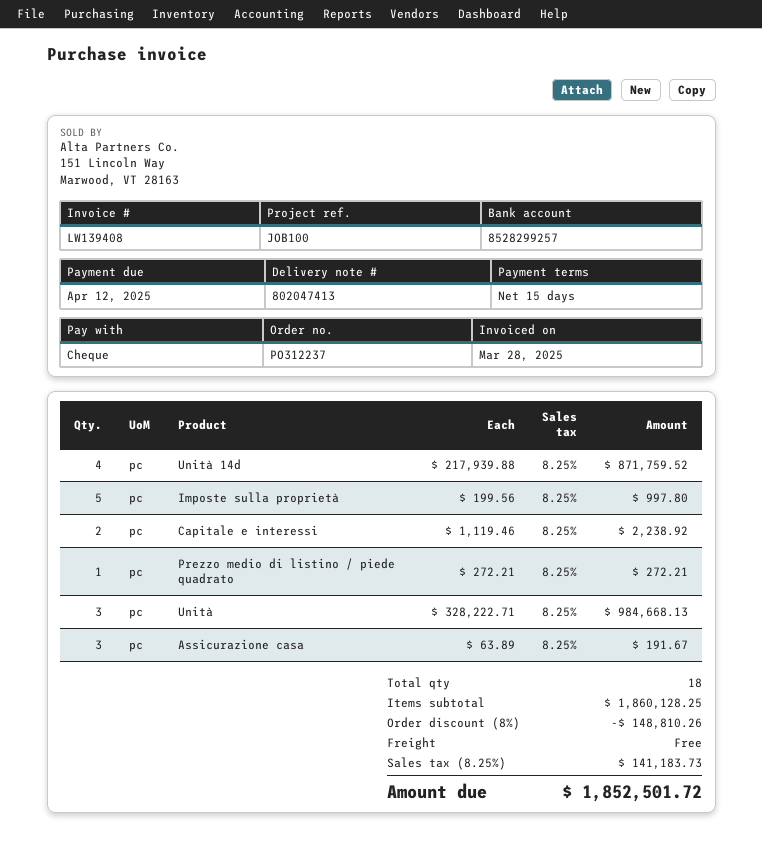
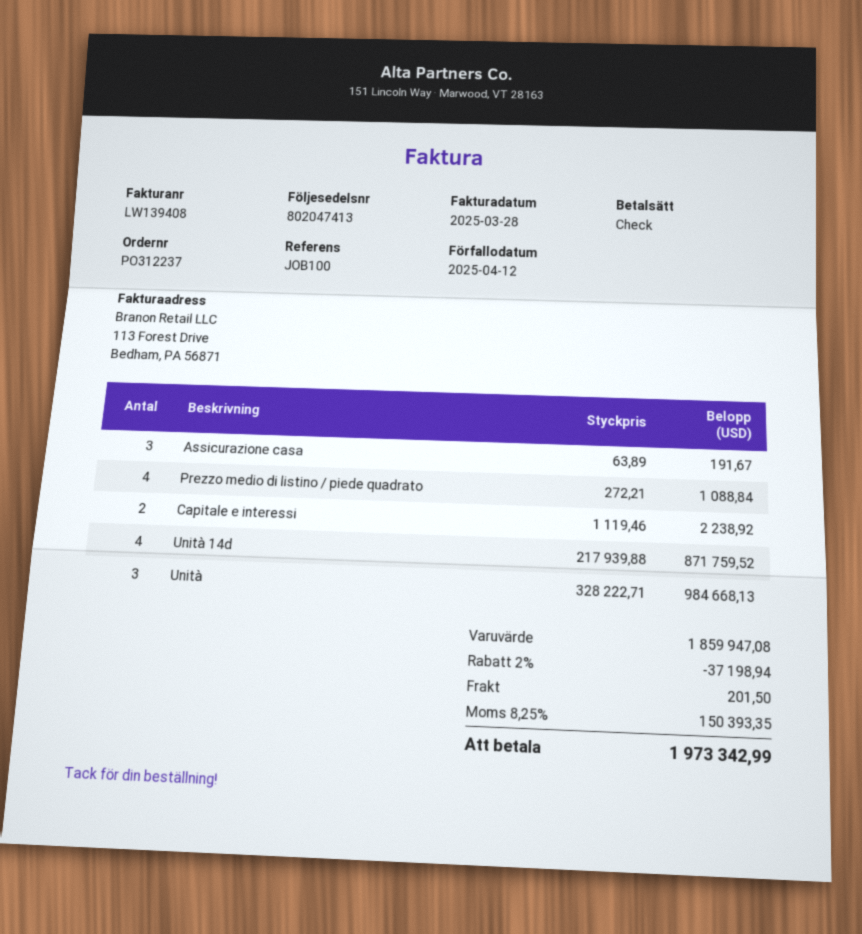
Imposte sulla proprietà: 5 x 199.56 = 997.80 -> none
Prezzo medio di listino / piede quadrato: 1 x 272.21 = 272.21 -> 4 x 272.21 = 1088.84
subtotal: 1860128.25 -> 1859947.08
discount: 8% = 148810.26 -> 2% = 37198.94
shipping: 0.00 -> 201.50
tax: 8.25% = 141183.73 -> 8.25% = 150393.35
total: 1852501.72 -> 1973342.99

